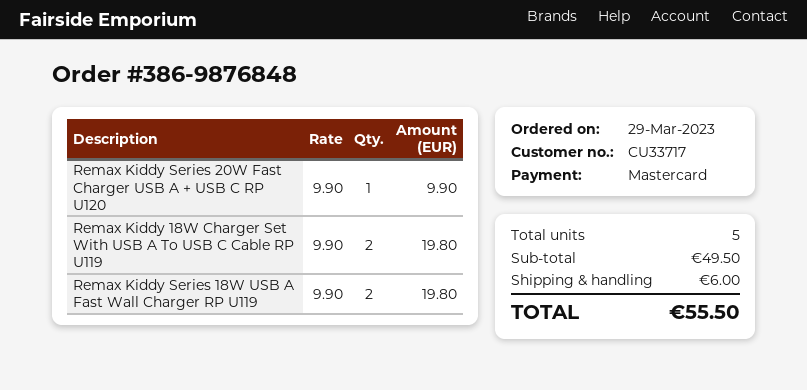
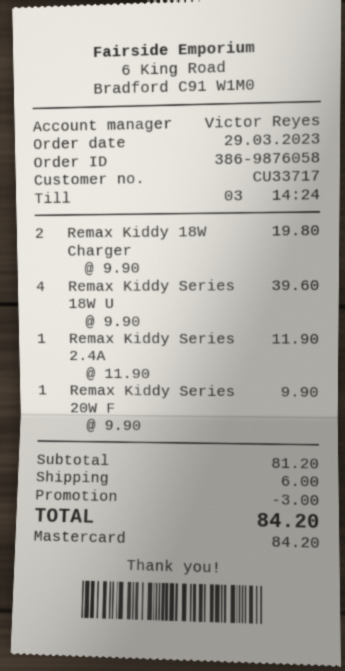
order number: 386-9876848 -> 386-9876058
Remax Kiddy Series 18W USB A Fast Wall Charger RP U119: 2 x 9.90 = 19.80 -> 4 x 9.90 = 39.60
Remax Kiddy Series 2.4A: none -> 1 x 11.90 = 11.90
subtotal: 49.50 -> 81.20
discount: none -> 3.00
total: 55.50 -> 84.20

